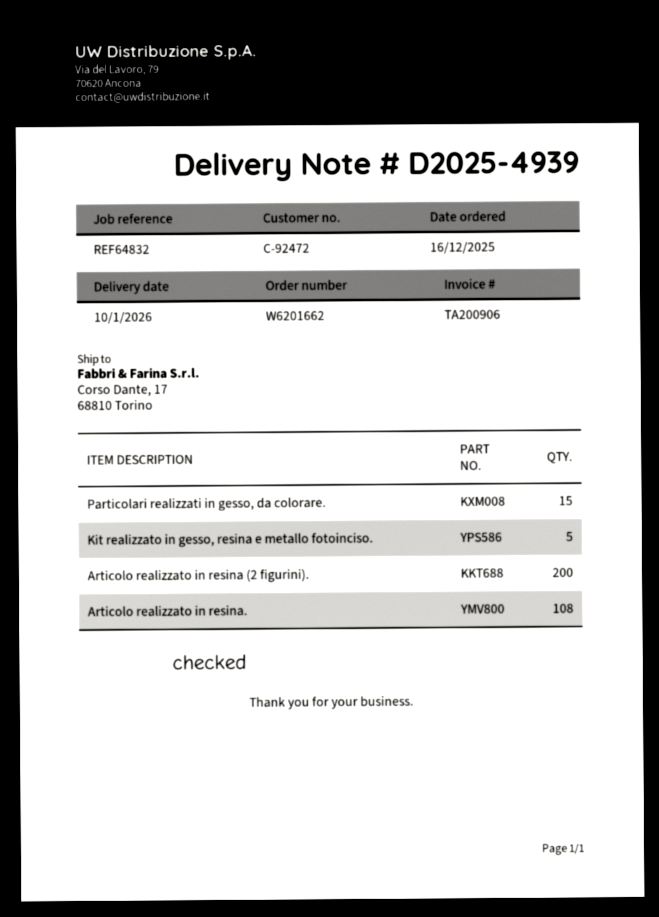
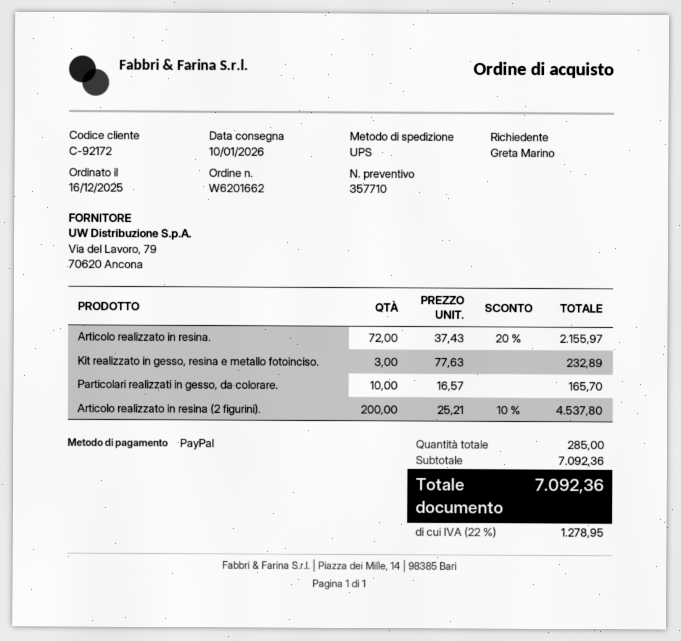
customer number: C-92472 -> C-92172
Particolari realizzati in gesso, da colorare.: 15 -> 10
Kit realizzato in gesso, resina e metallo fotoinciso.: 5 -> 3
Articolo realizzato in resina.: 108 -> 72

